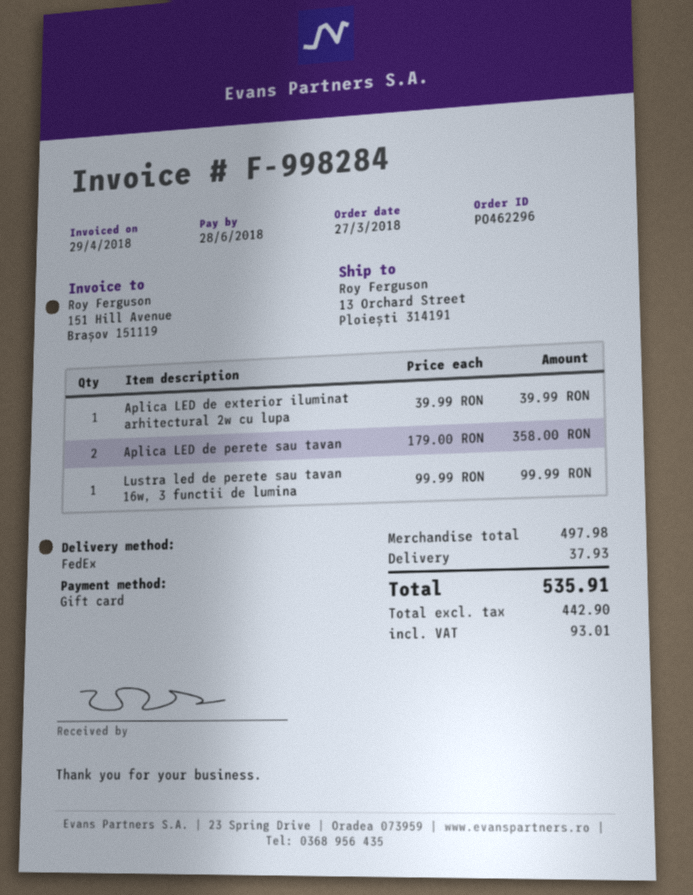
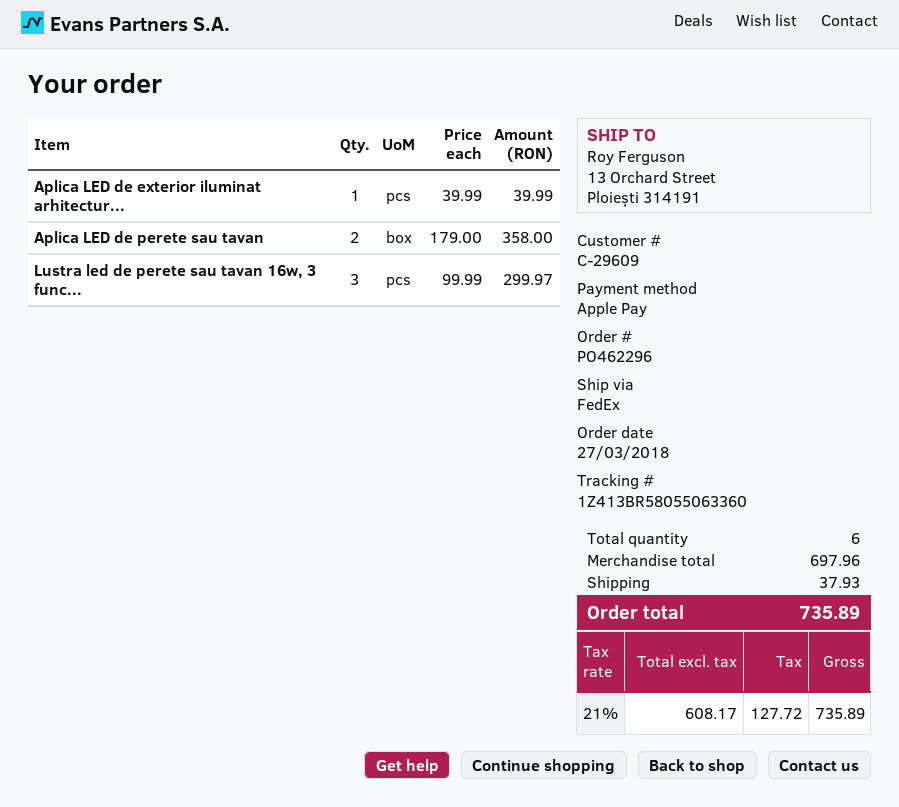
payment method: gift card -> Apple Pay
Lustra led de perete sau tavan 16w, 3 functii de lumina: 1 x 99.99 = 99.99 -> 3 x 99.99 = 299.97
subtotal: 497.98 -> 697.96
net: 442.90 -> 608.17
tax: 93.01 -> 127.72
total: 535.91 -> 735.89

